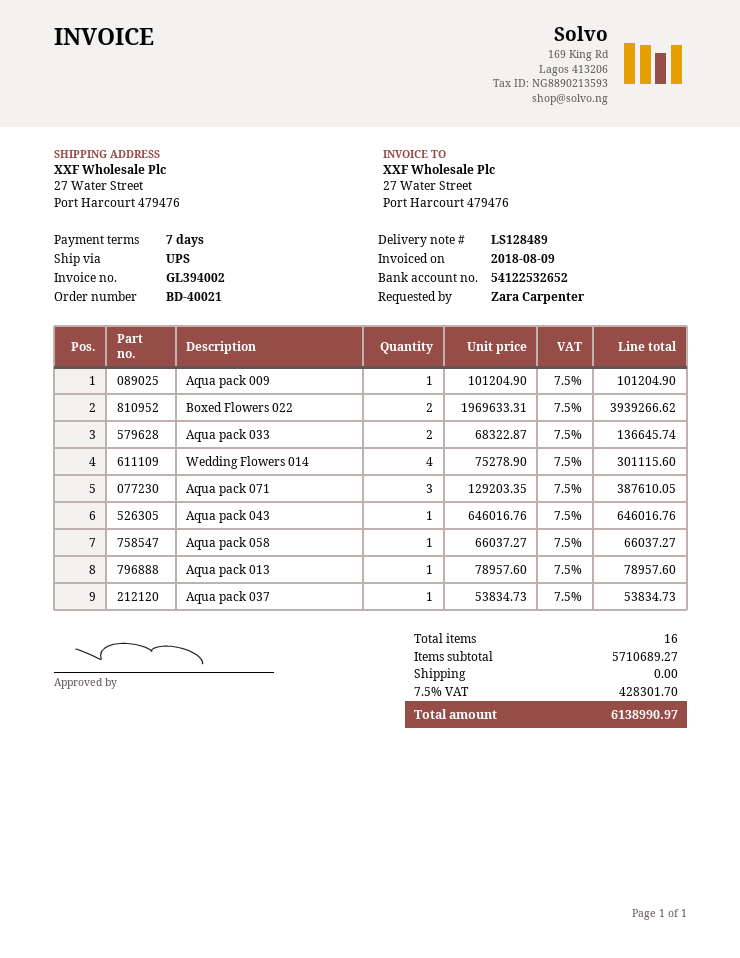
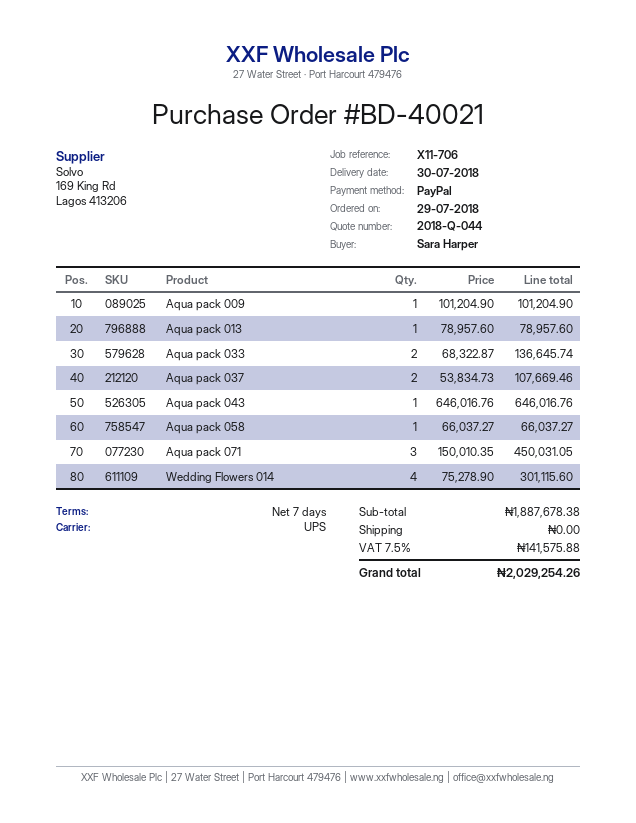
ordered by: Zara Carpenter -> Sara Harper
Boxed Flowers 022: 2 x 1969633.31 = 3939266.62 -> none
Aqua pack 071: 3 x 129203.35 = 387610.05 -> 3 x 150010.35 = 450031.05
Aqua pack 037: 1 x 53834.73 = 53834.73 -> 2 x 53834.73 = 107669.46
subtotal: 5710689.27 -> 1887678.38
tax: 7.5% = 428301.70 -> 7.5% = 141575.88
total: 6138990.97 -> 2029254.26

